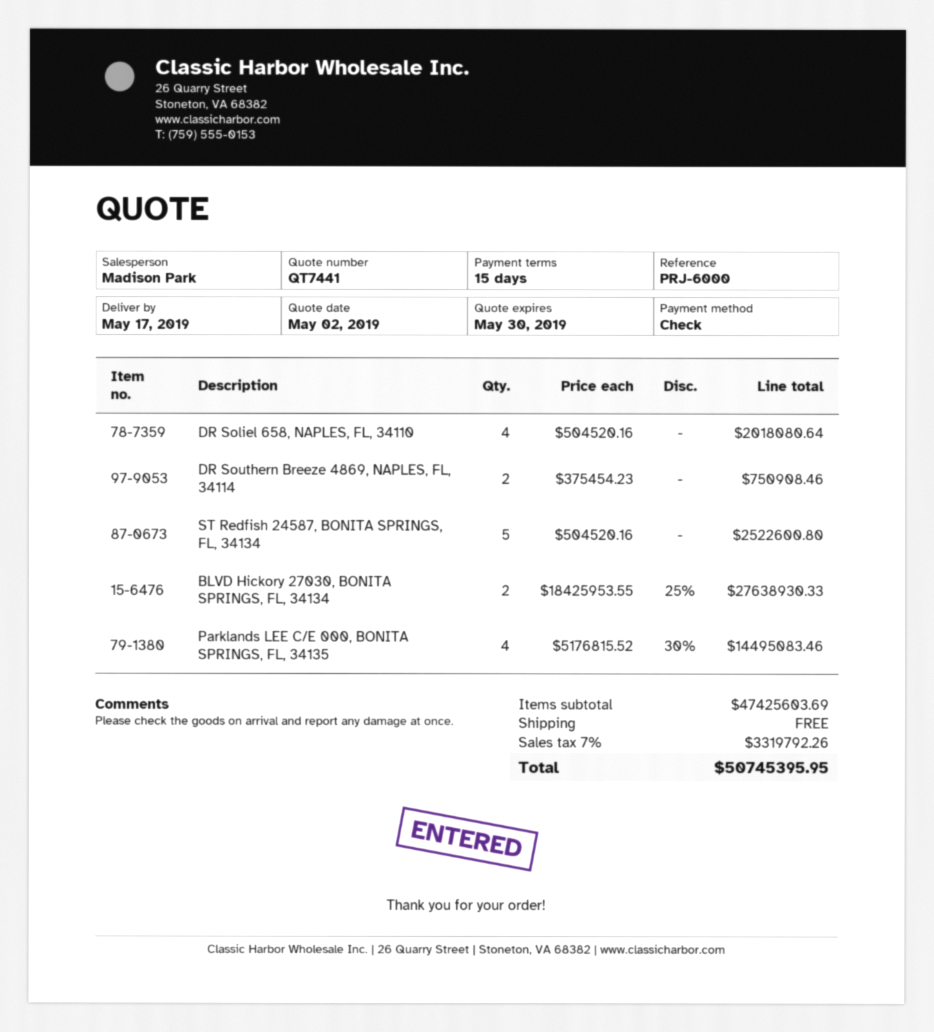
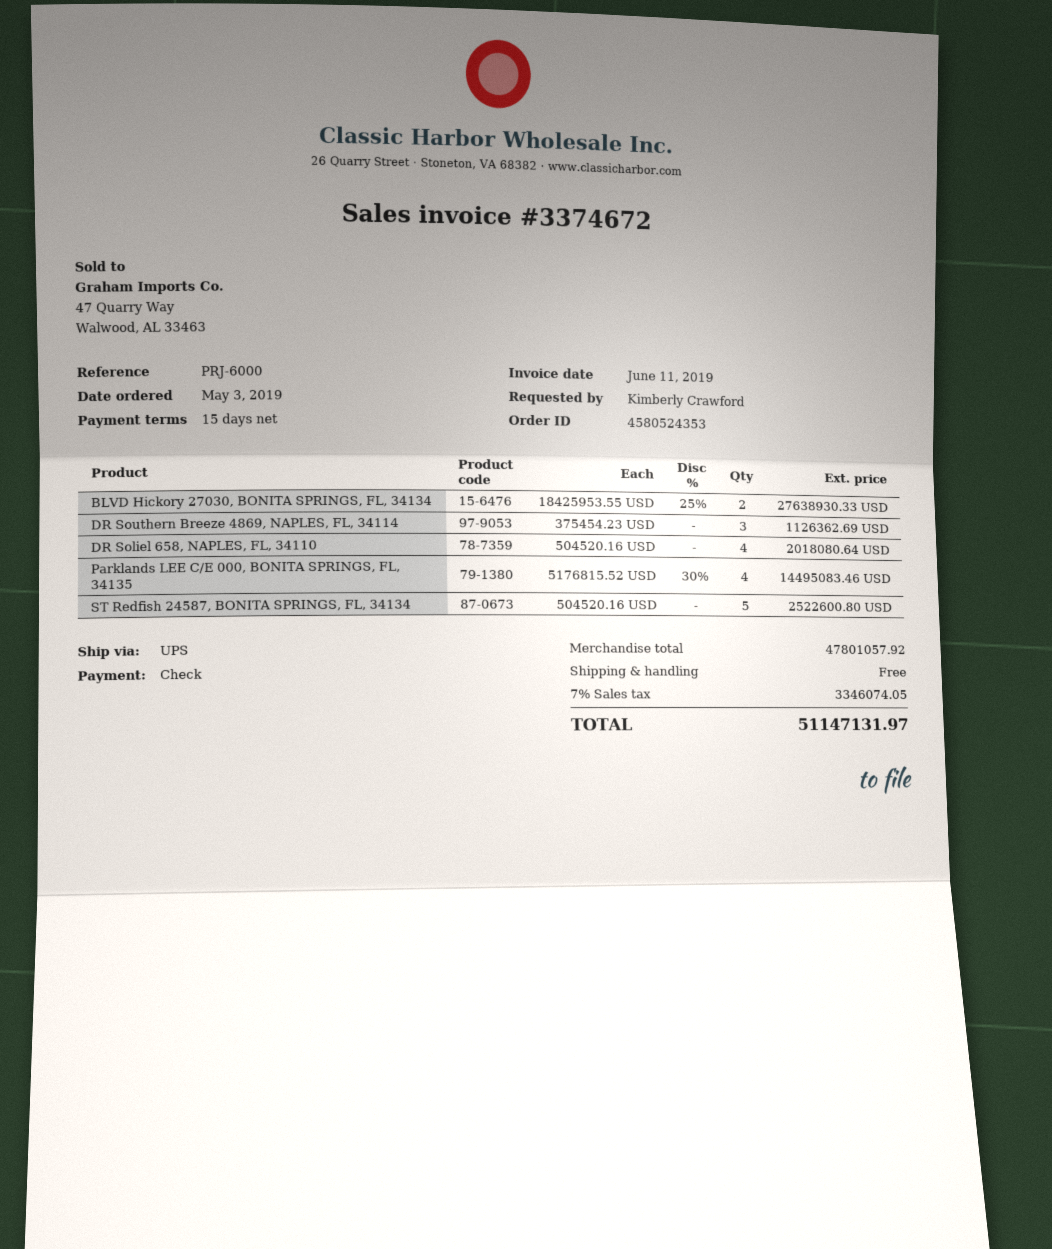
DR Southern Breeze 4869, NAPLES, FL, 34114: 2 x 375454.23 = 750908.46 -> 3 x 375454.23 = 1126362.69
subtotal: 47425603.69 -> 47801057.92
tax: 7% = 3319792.26 -> 7% = 3346074.05
total: 50745395.95 -> 51147131.97

